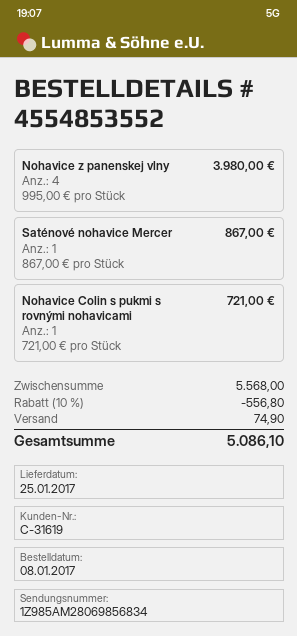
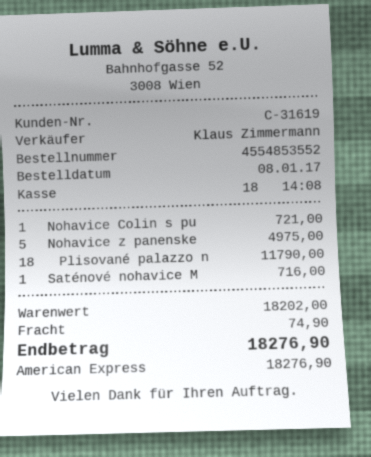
Nohavice z panenskej vlny: 4 for 3980.00 -> 5 for 4975.00
Saténové nohavice Mercer: 1 for 867.00 -> 1 for 716.00
Plisované palazzo n: none -> 18 for 11790.00
subtotal: 5568.00 -> 18202.00
discount: 10% = 556.80 -> none
total: 5086.10 -> 18276.90

